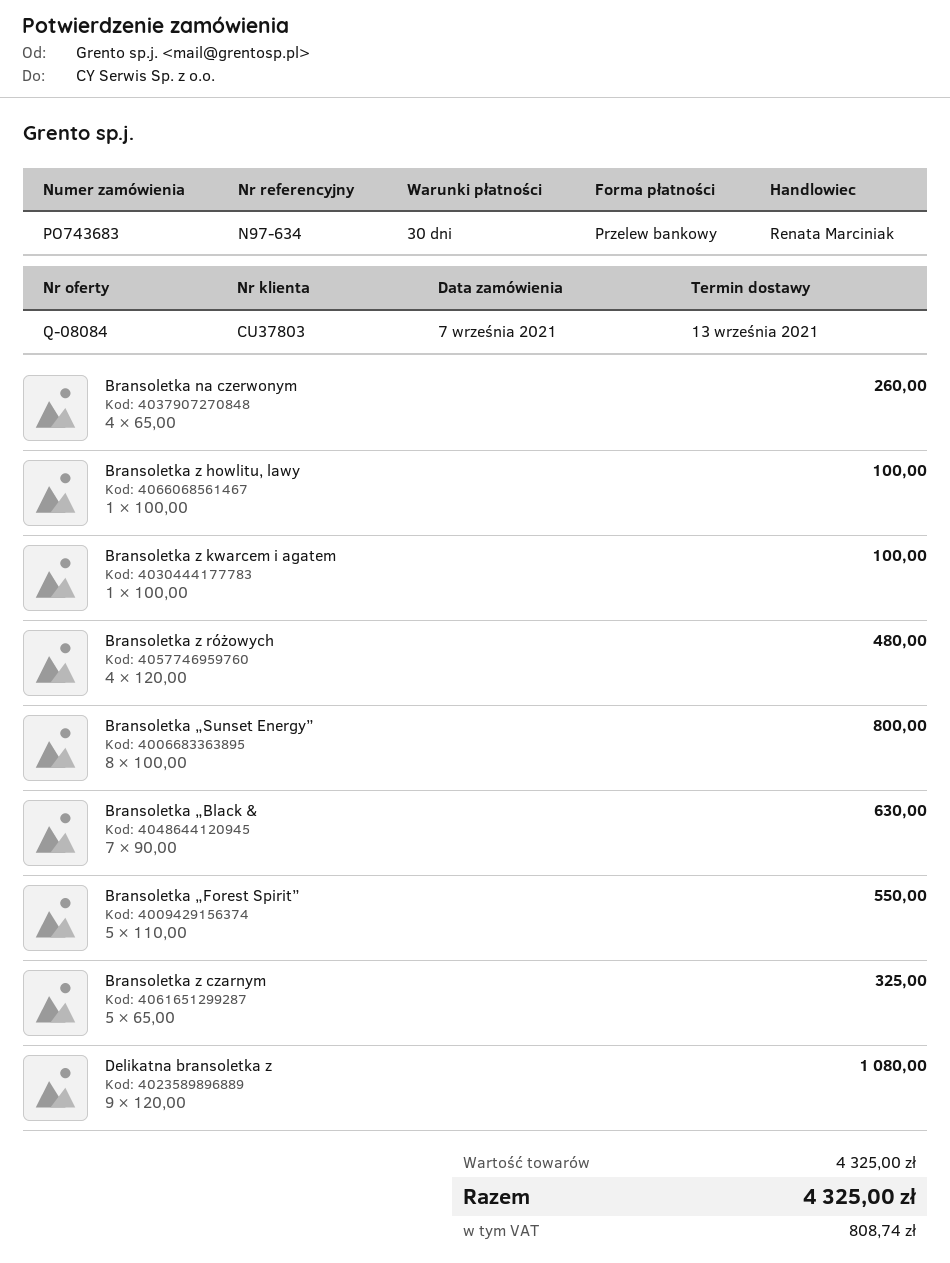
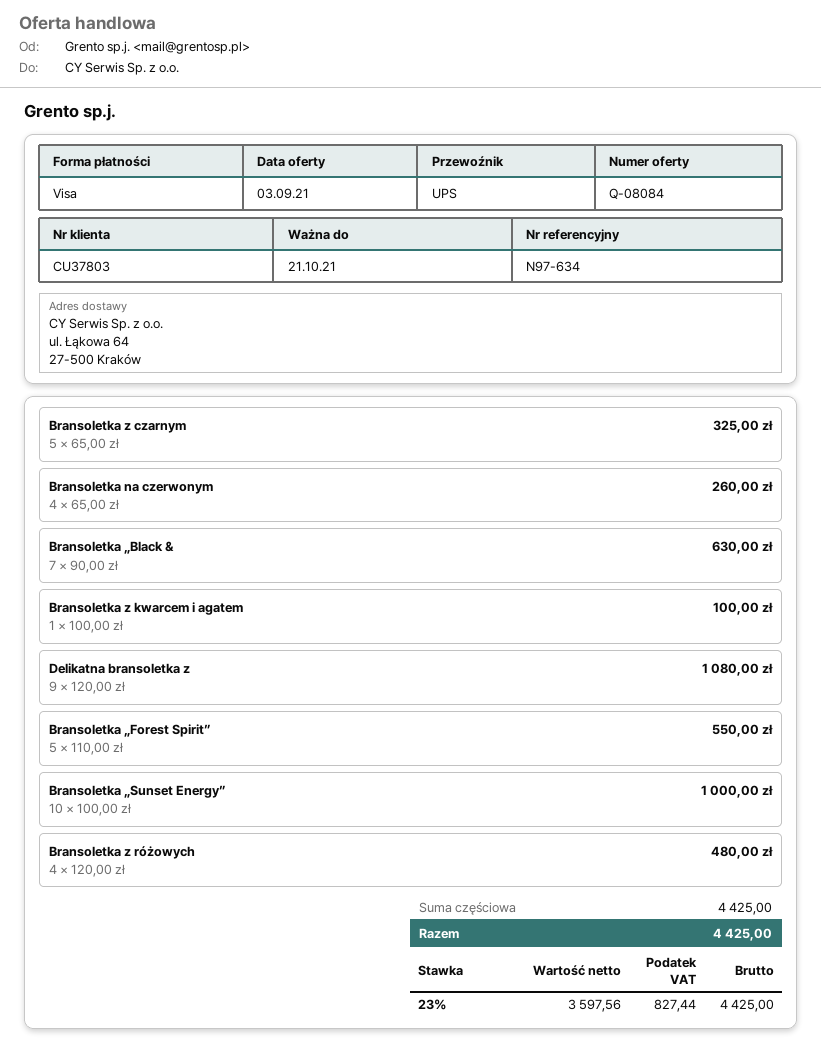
payment method: bank transfer -> Visa
Bransoletka z howlitu, lawy: 1 x 100.00 = 100.00 -> none
Bransoletka „Sunset Energy”: 8 x 100.00 = 800.00 -> 10 x 100.00 = 1000.00
subtotal: 4325.00 -> 4425.00
tax: 808.74 -> 827.44
total: 4325.00 -> 4425.00

